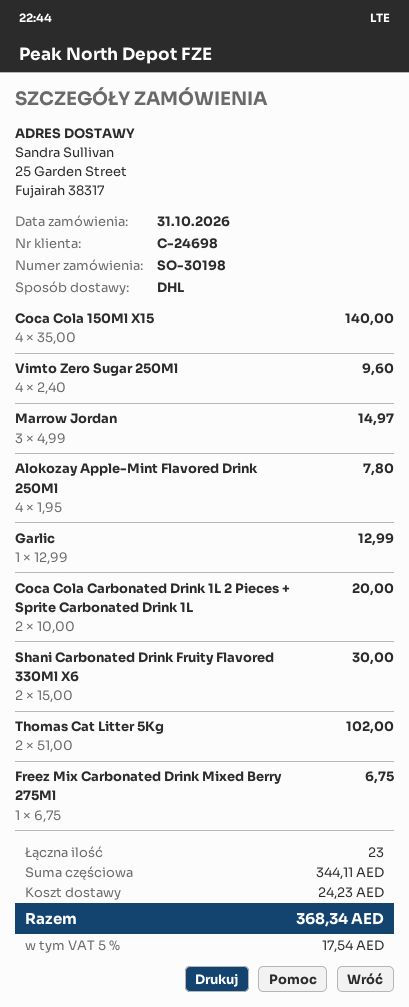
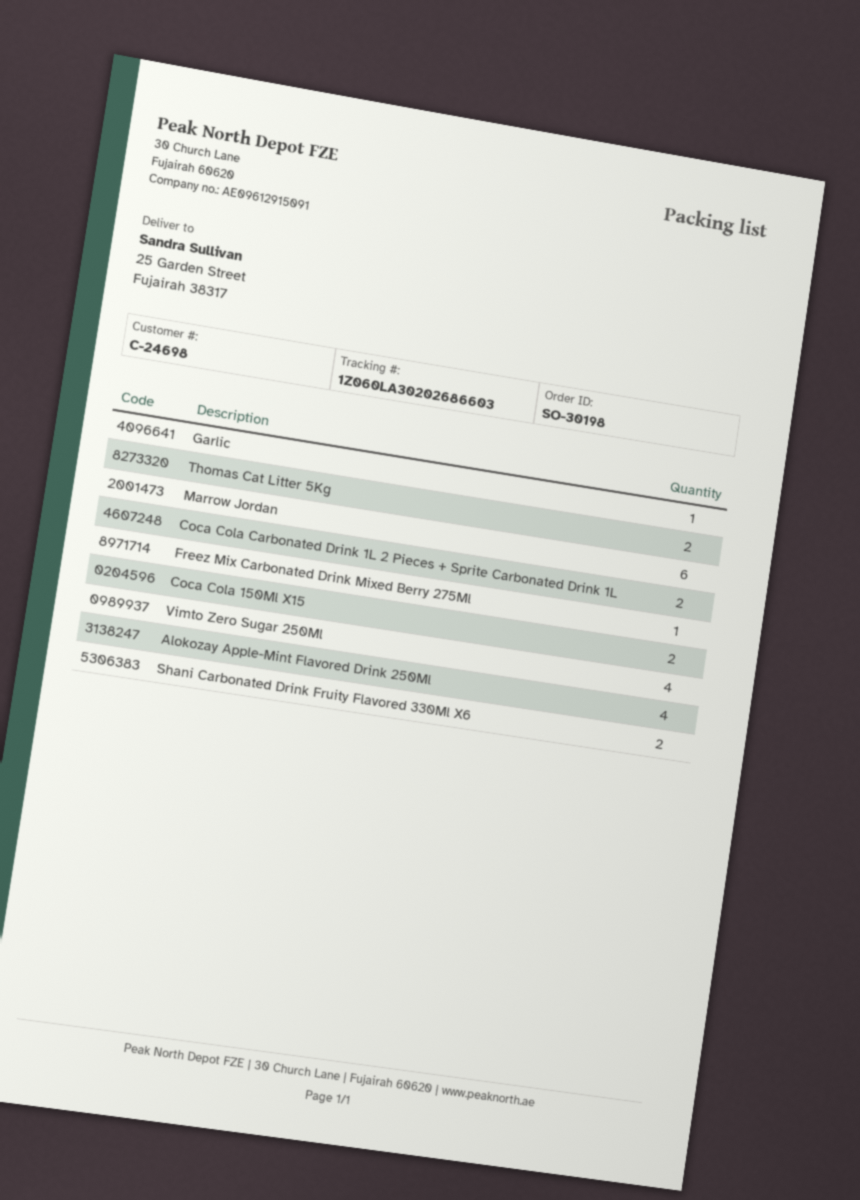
Coca Cola 150Ml X15: 4 -> 2
Marrow Jordan: 3 -> 6

